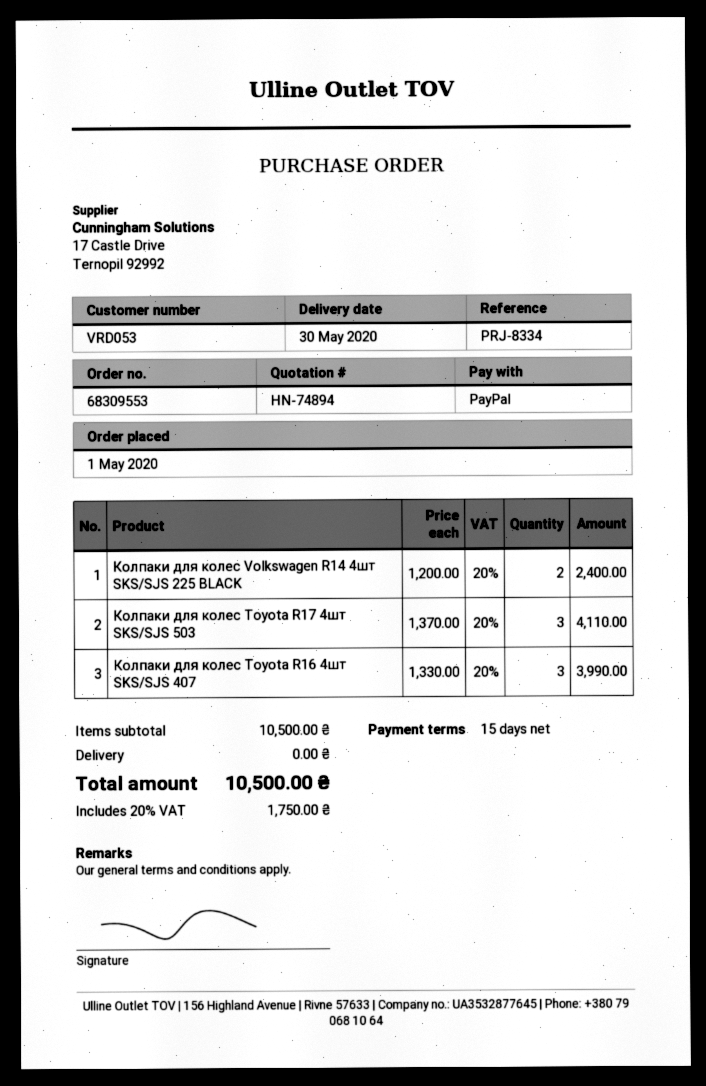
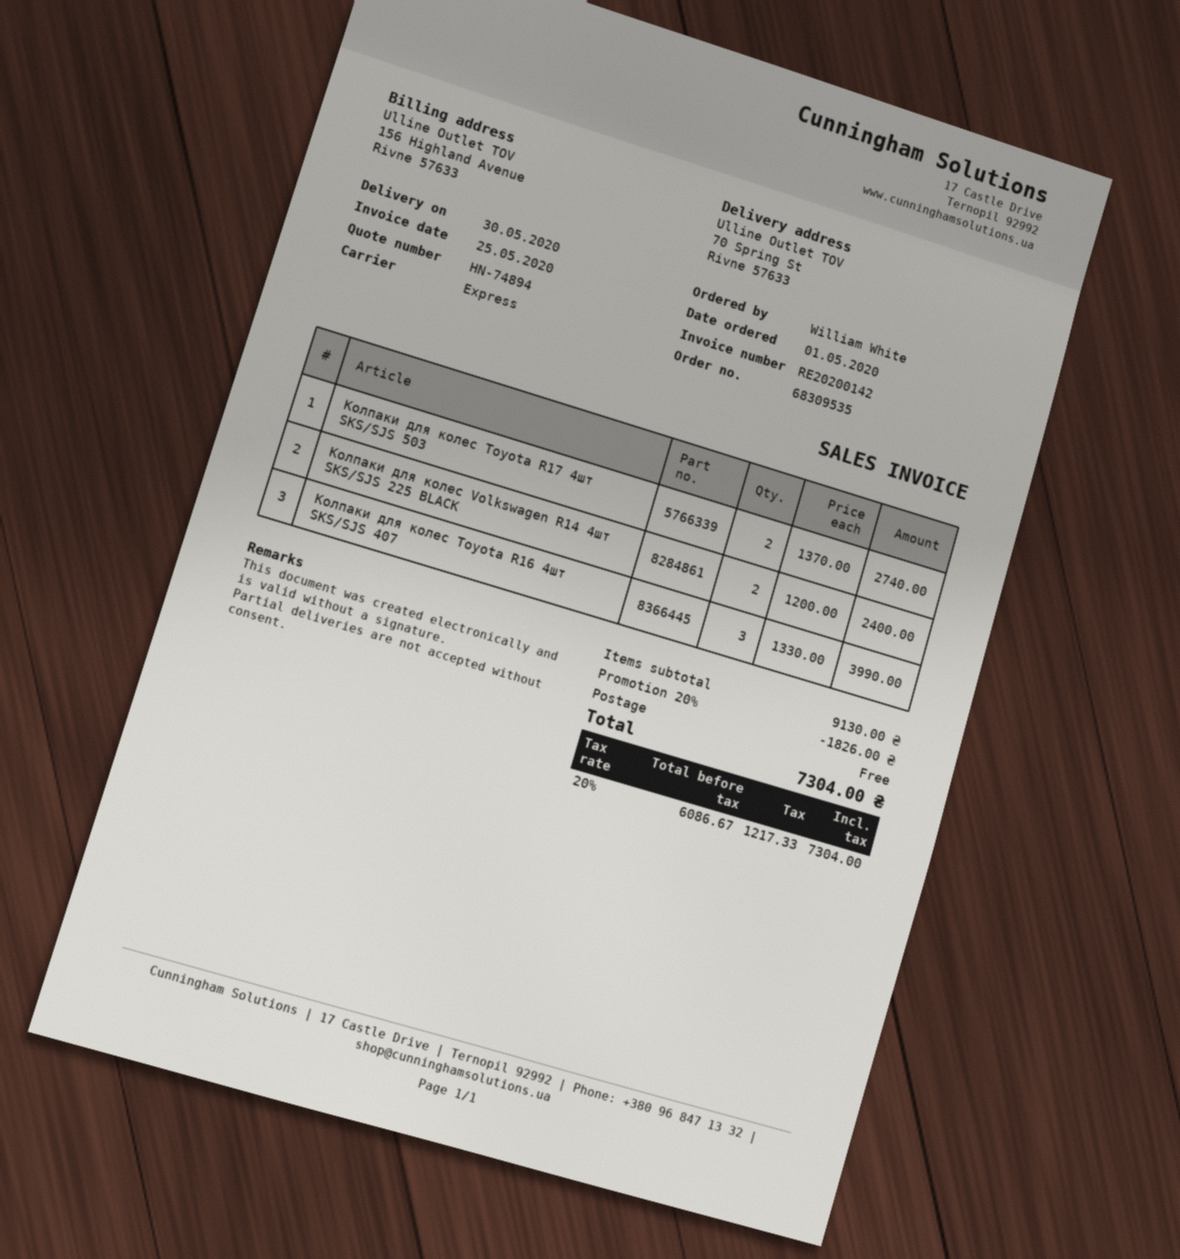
order number: 68309553 -> 68309535
Колпаки для колес Toyota R17 4шт SKS/SJS 503: 3 x 1370.00 = 4110.00 -> 2 x 1370.00 = 2740.00
subtotal: 10500.00 -> 9130.00
discount: none -> 20% = 1826.00
tax: 20% = 1750.00 -> 20% = 1217.33
total: 10500.00 -> 7304.00

